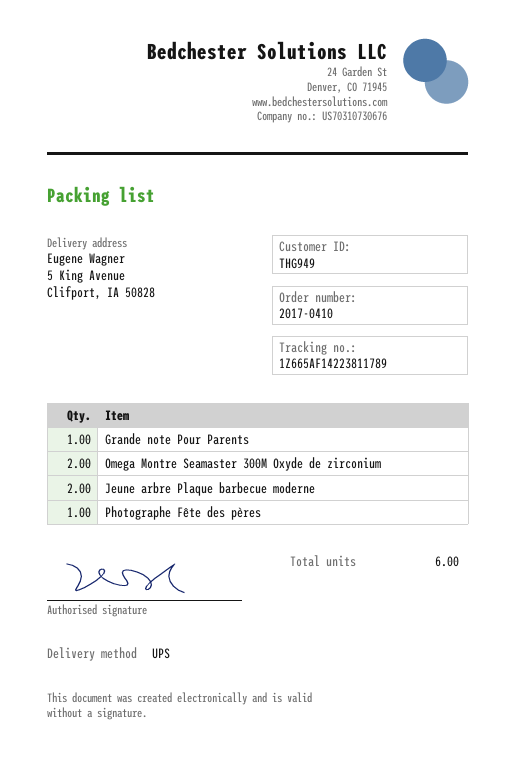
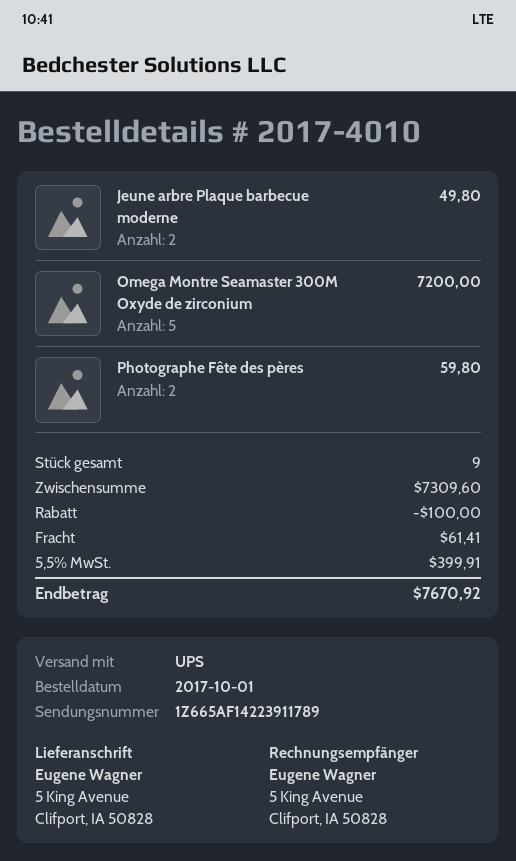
order number: 2017-0410 -> 2017-4010
tracking number: 1Z665AF14223811789 -> 1Z665AF14223911789
Grande note Pour Parents: 1 -> none
Omega Montre Seamaster 300M Oxyde de zirconium: 2 -> 5
Photographe Fête des pères: 1 -> 2
total quantity: 6 -> 9

